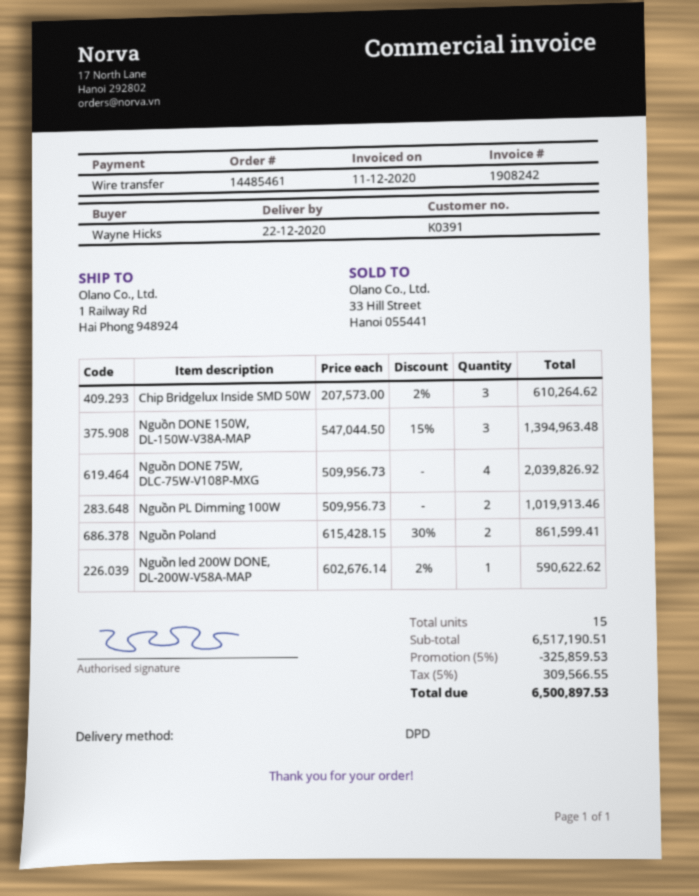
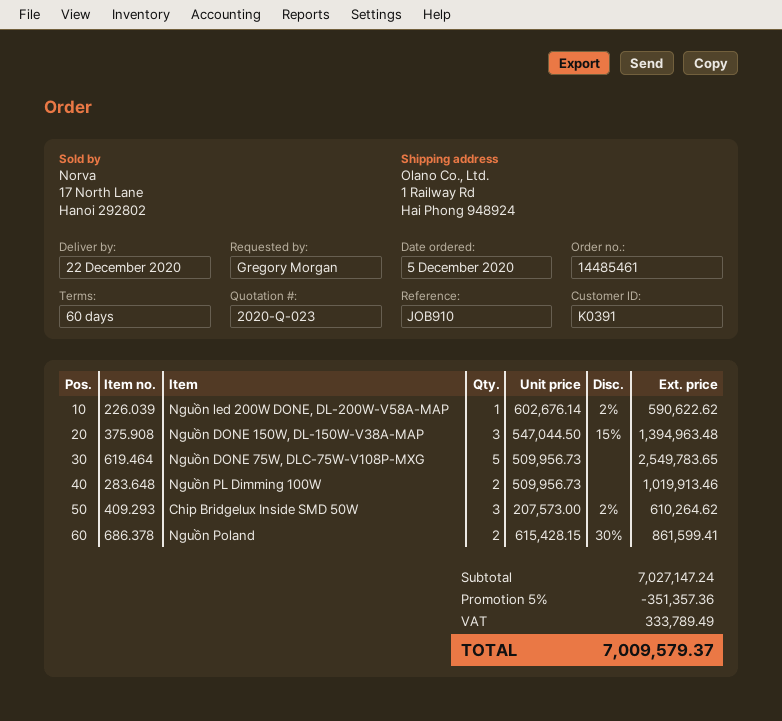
ordered by: Wayne Hicks -> Gregory Morgan
Nguồn DONE 75W, DLC-75W-V108P-MXG: 4 x 509956.73 = 2039826.92 -> 5 x 509956.73 = 2549783.65
subtotal: 6517190.51 -> 7027147.24
discount: 5% = 325859.53 -> 5% = 351357.36
tax: 309566.55 -> 333789.49
total: 6500897.53 -> 7009579.37

